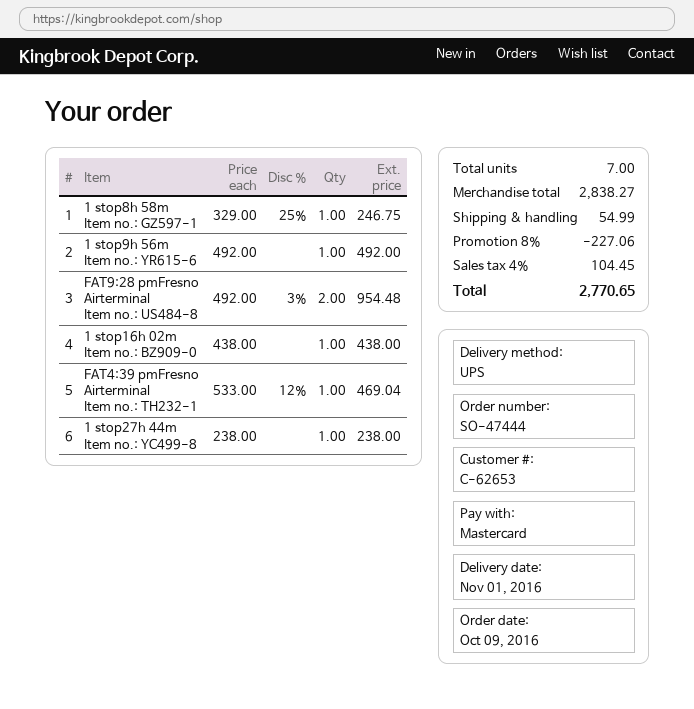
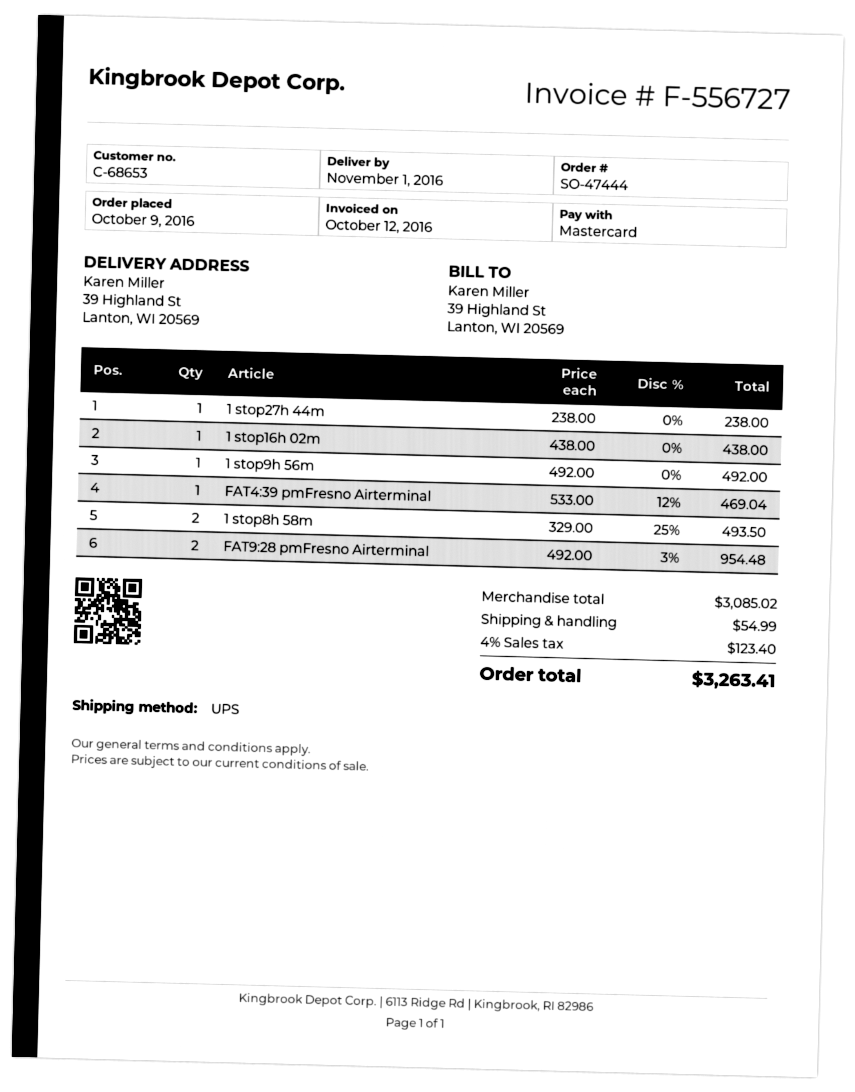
customer number: C-62653 -> C-68653
1 stop8h 58m: 1 x 329.00 - 25% = 246.75 -> 2 x 329.00 - 25% = 493.50
subtotal: 2838.27 -> 3085.02
discount: 8% = 227.06 -> none
tax: 4% = 104.45 -> 4% = 123.40
total: 2770.65 -> 3263.41

